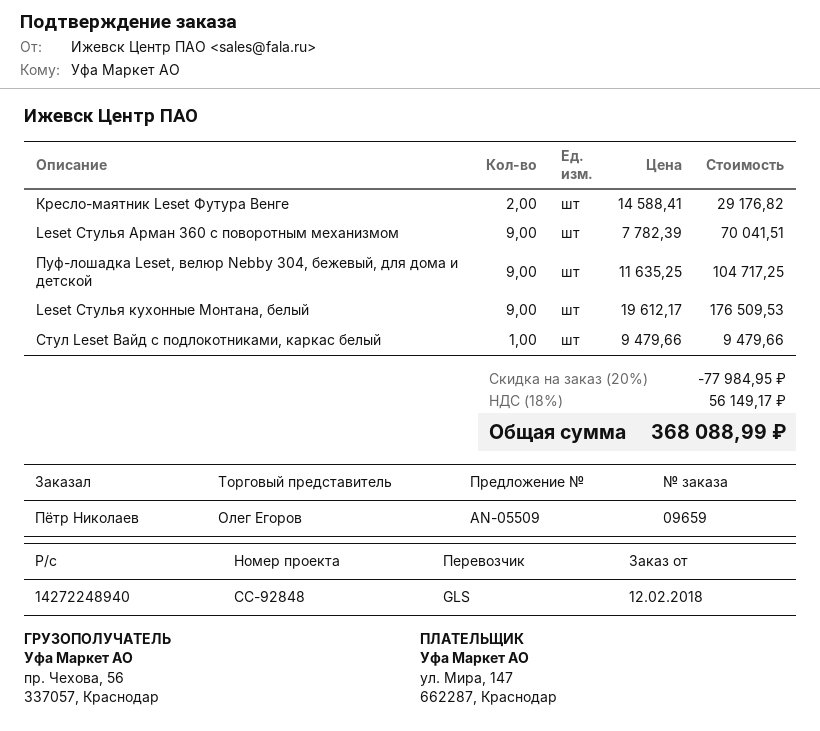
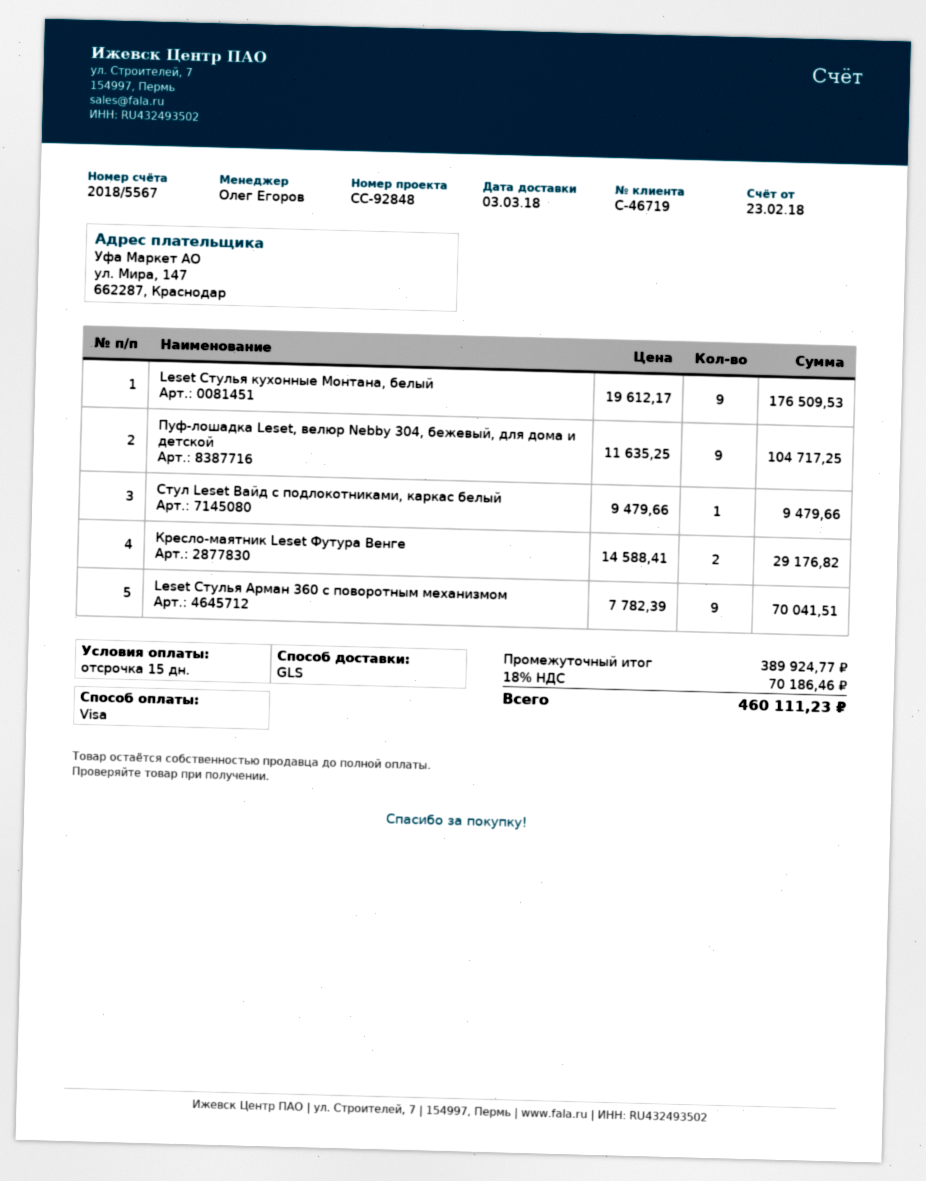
discount: 20% = 77984.95 -> none
tax: 18% = 56149.17 -> 18% = 70186.46
total: 368088.99 -> 460111.23

